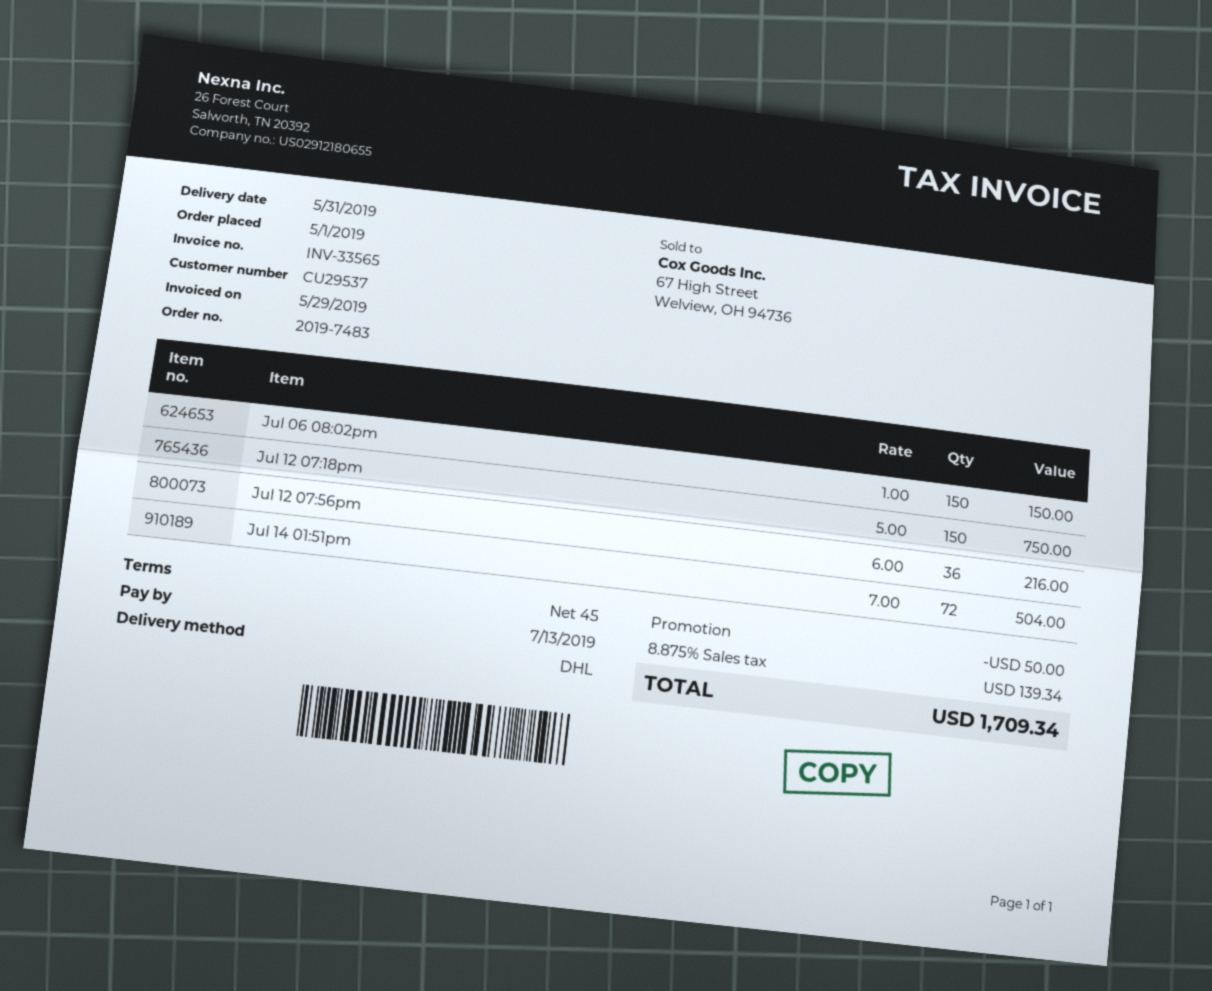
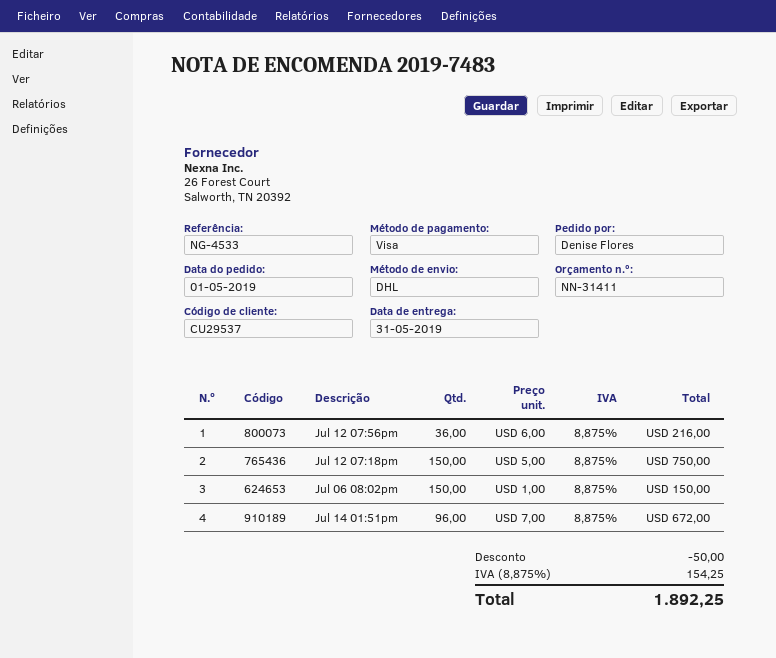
Jul 14 01:51pm: 72 x 7.00 = 504.00 -> 96 x 7.00 = 672.00
tax: 8.875% = 139.34 -> 8.875% = 154.25
total: 1709.34 -> 1892.25

